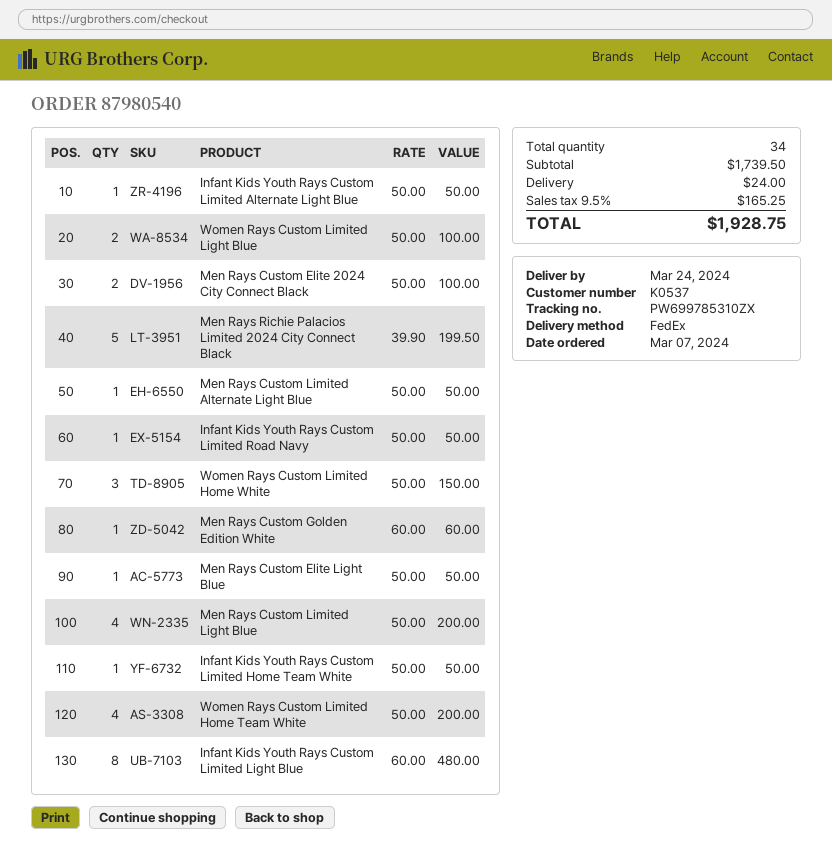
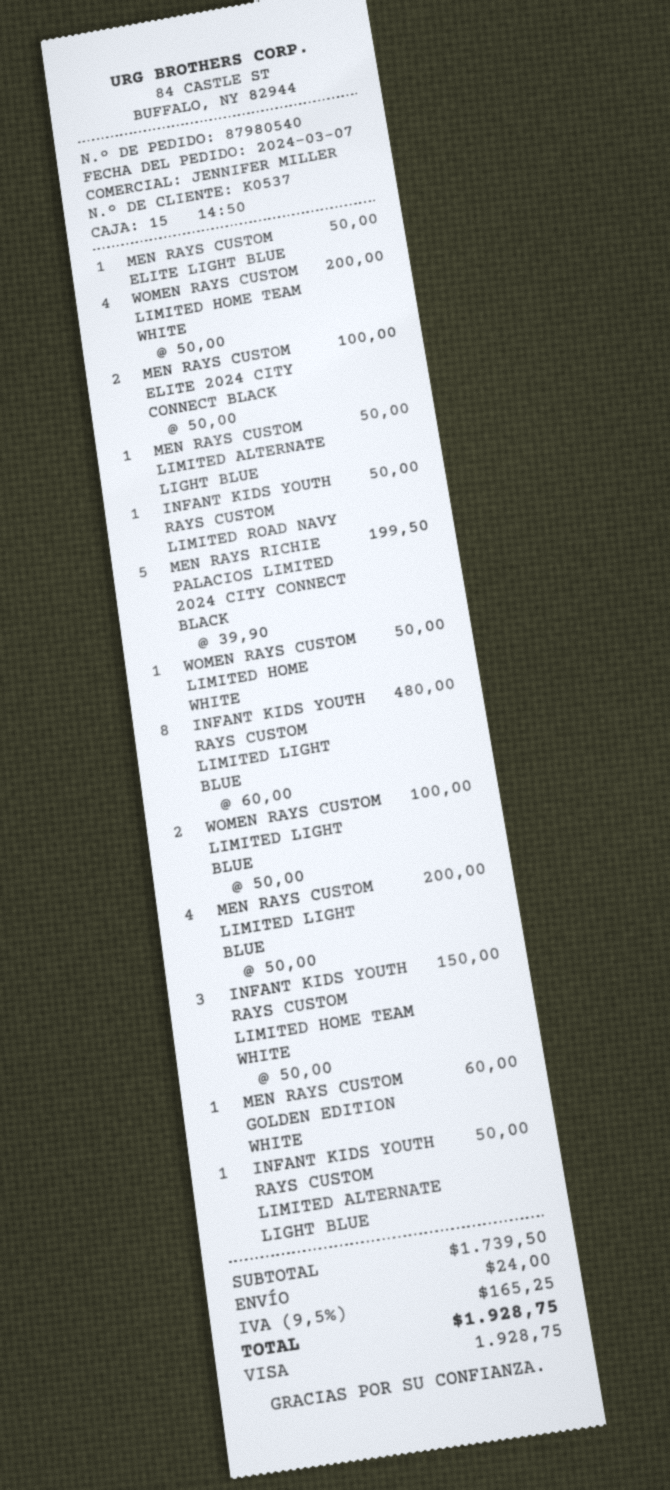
Women Rays Custom Limited Home White: 3 x 50.00 = 150.00 -> 1 x 50.00 = 50.00
Infant Kids Youth Rays Custom Limited Home Team White: 1 x 50.00 = 50.00 -> 3 x 50.00 = 150.00

